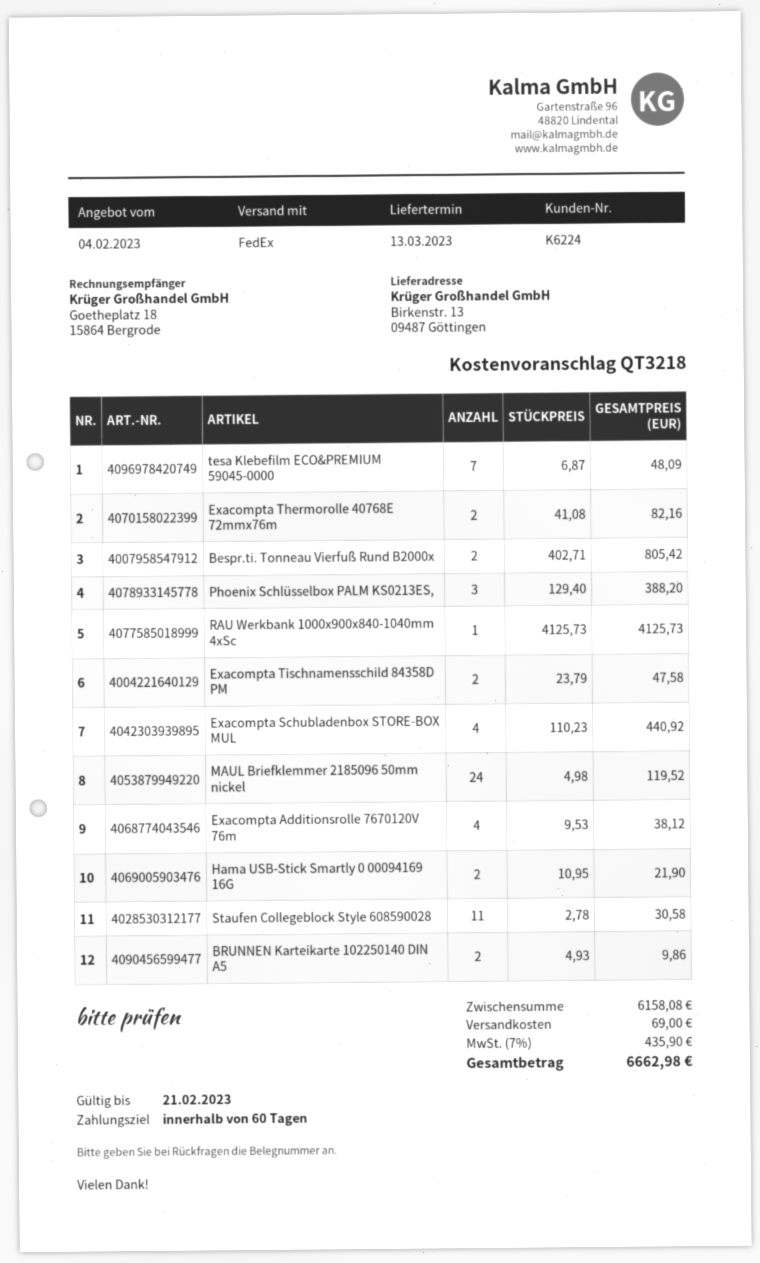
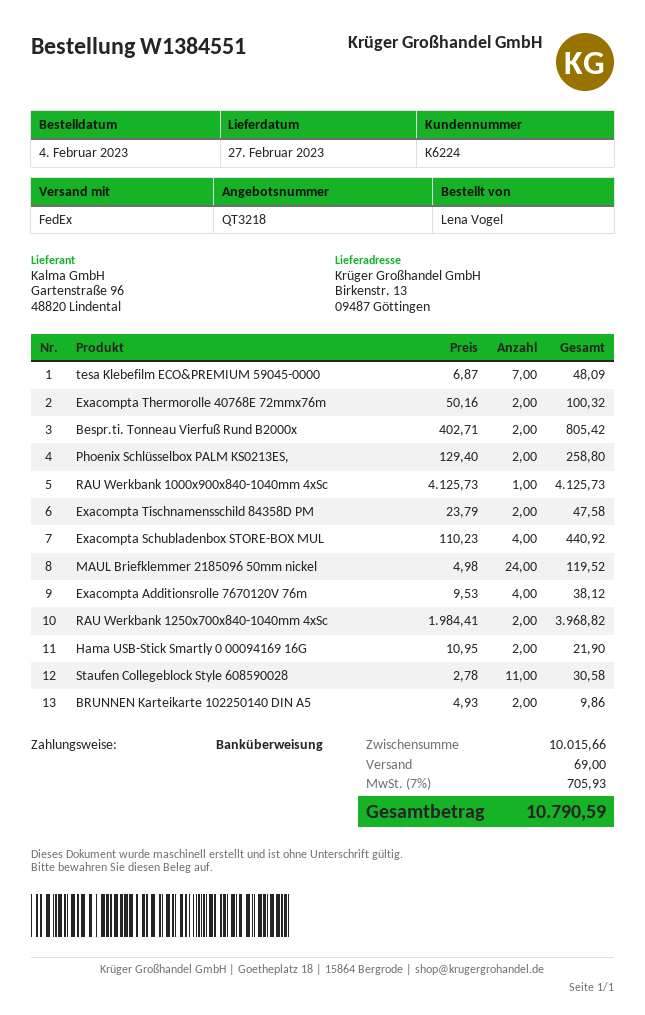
delivery date: 2023-03-13 -> 2023-02-27
Exacompta Thermorolle 40768E 72mmx76m: 2 x 41.08 = 82.16 -> 2 x 50.16 = 100.32
Phoenix Schlüsselbox PALM KS0213ES,: 3 x 129.40 = 388.20 -> 2 x 129.40 = 258.80
RAU Werkbank 1250x700x840-1040mm 4xSc: none -> 2 x 1984.41 = 3968.82
subtotal: 6158.08 -> 10015.66
tax: 7% = 435.90 -> 7% = 705.93
total: 6662.98 -> 10790.59

